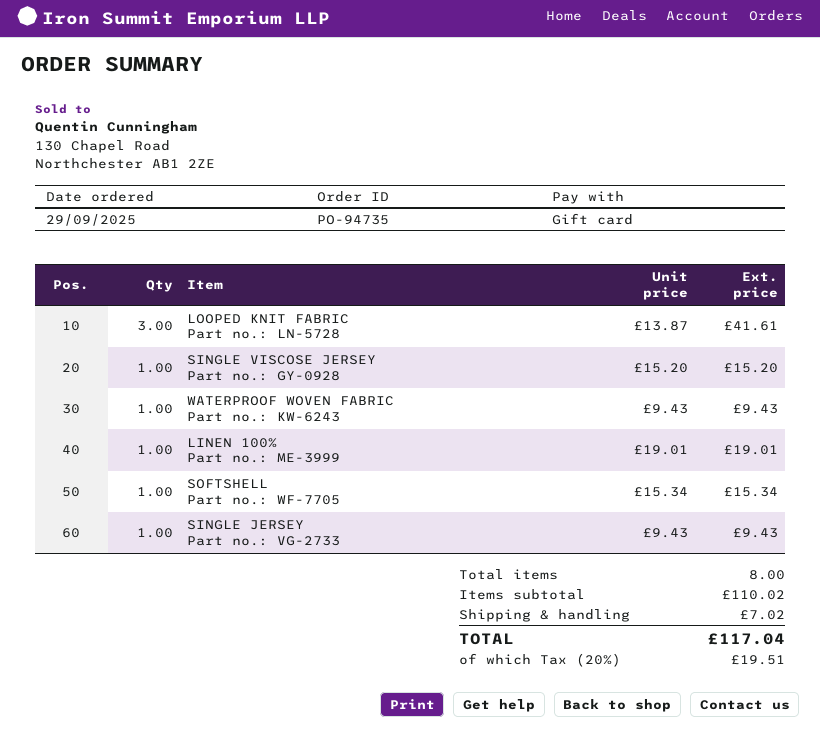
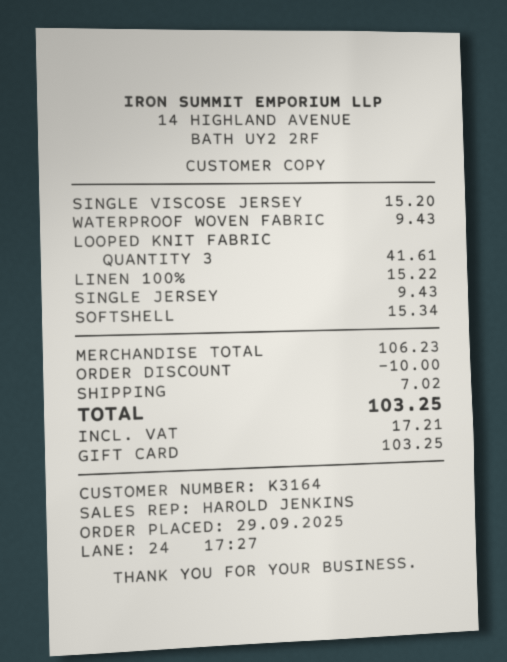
LINEN 100%: 1 for 19.01 -> 1 for 15.22
subtotal: 110.02 -> 106.23
discount: none -> 10.00
tax: 19.51 -> 17.21
total: 117.04 -> 103.25

